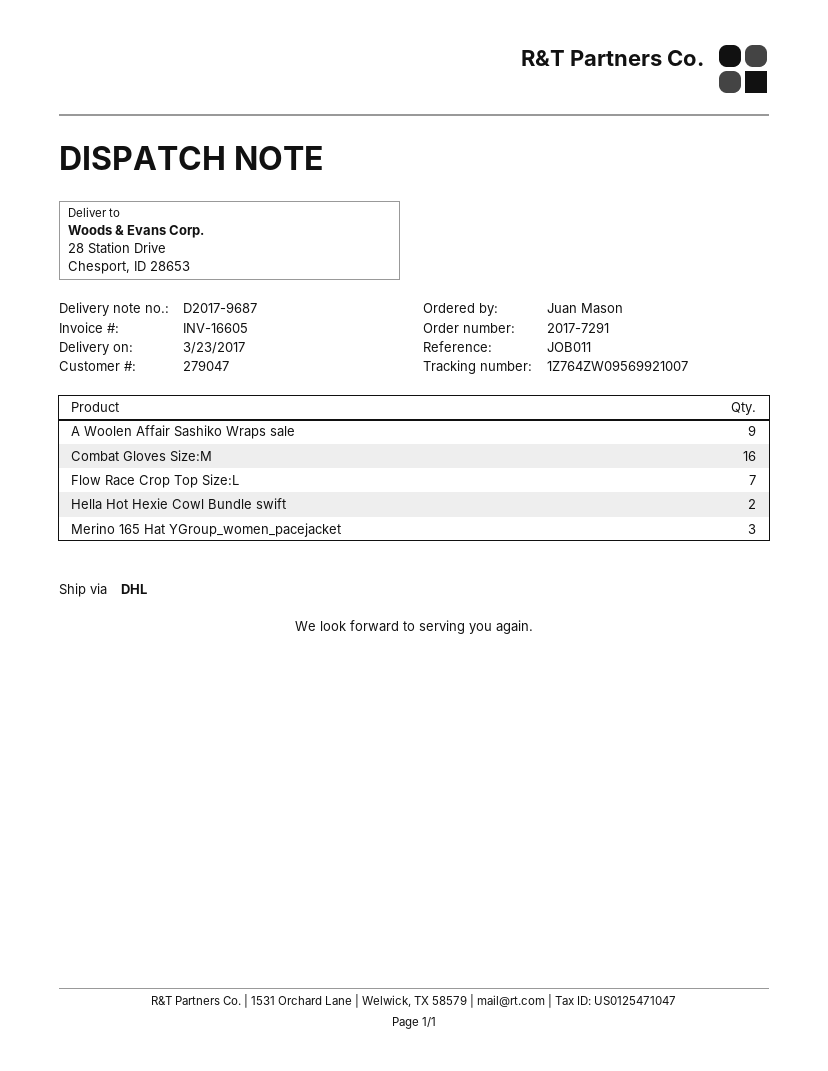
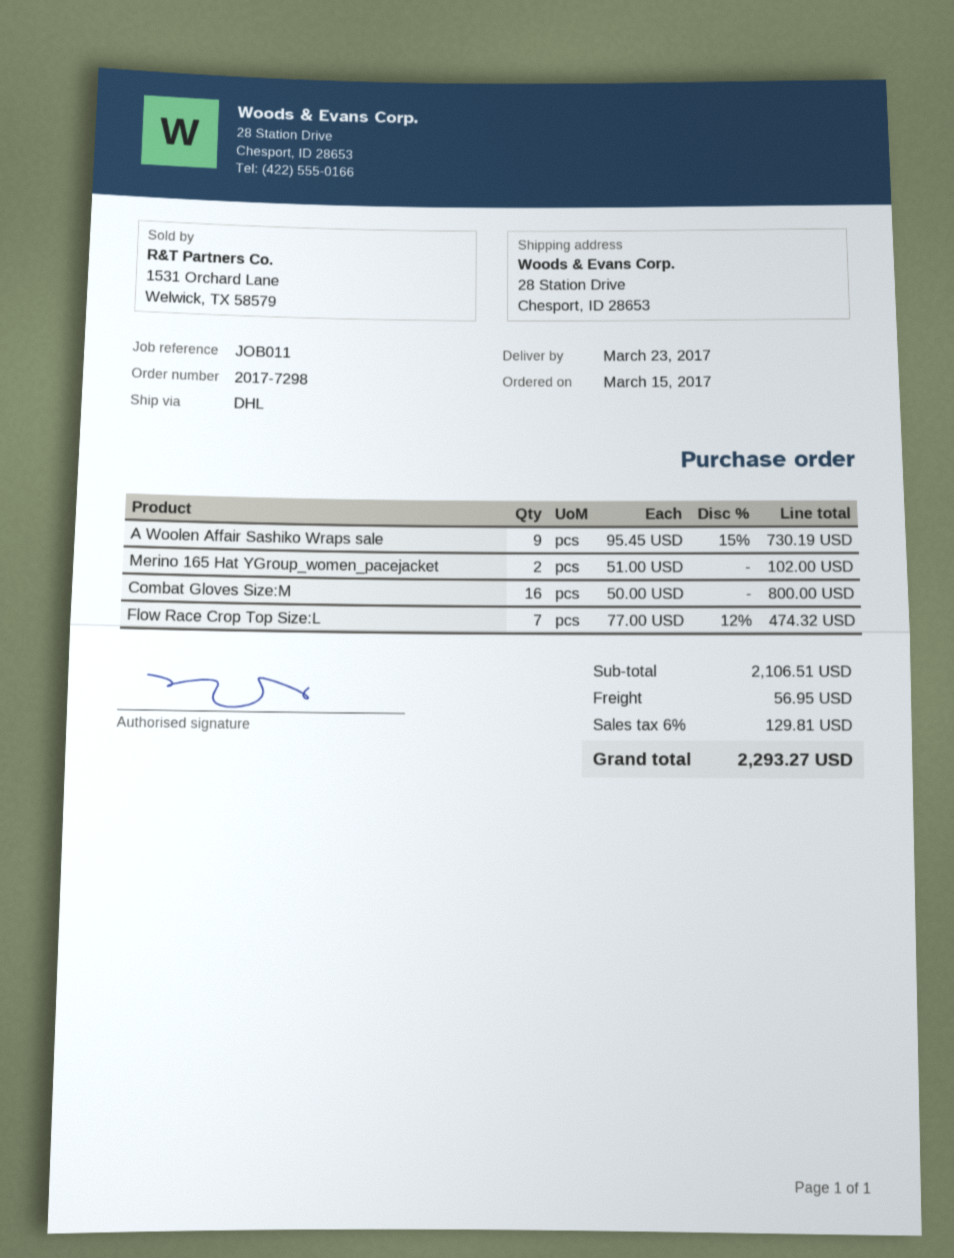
order number: 2017-7291 -> 2017-7298
Hella Hot Hexie Cowl Bundle swift: 2 -> none
Merino 165 Hat YGroup_women_pacejacket: 3 -> 2

